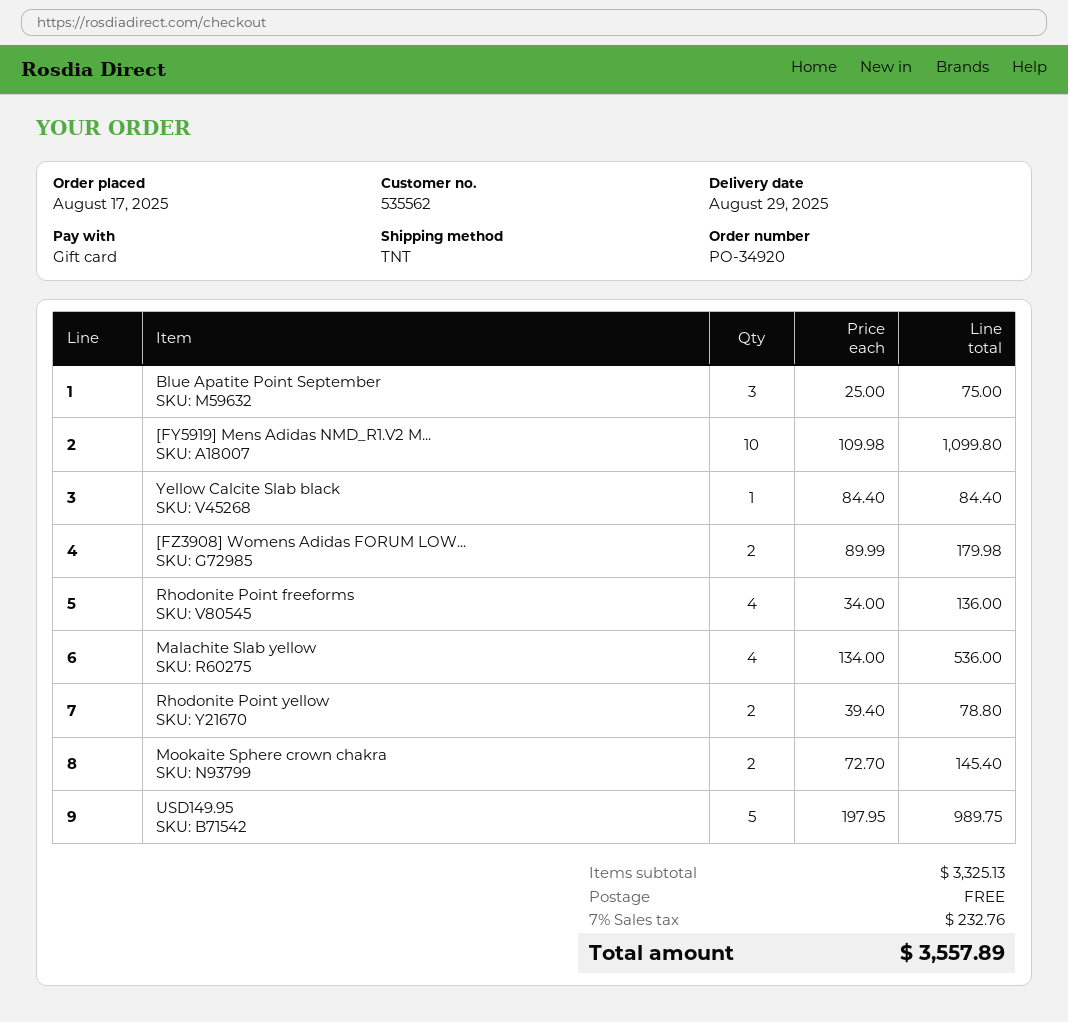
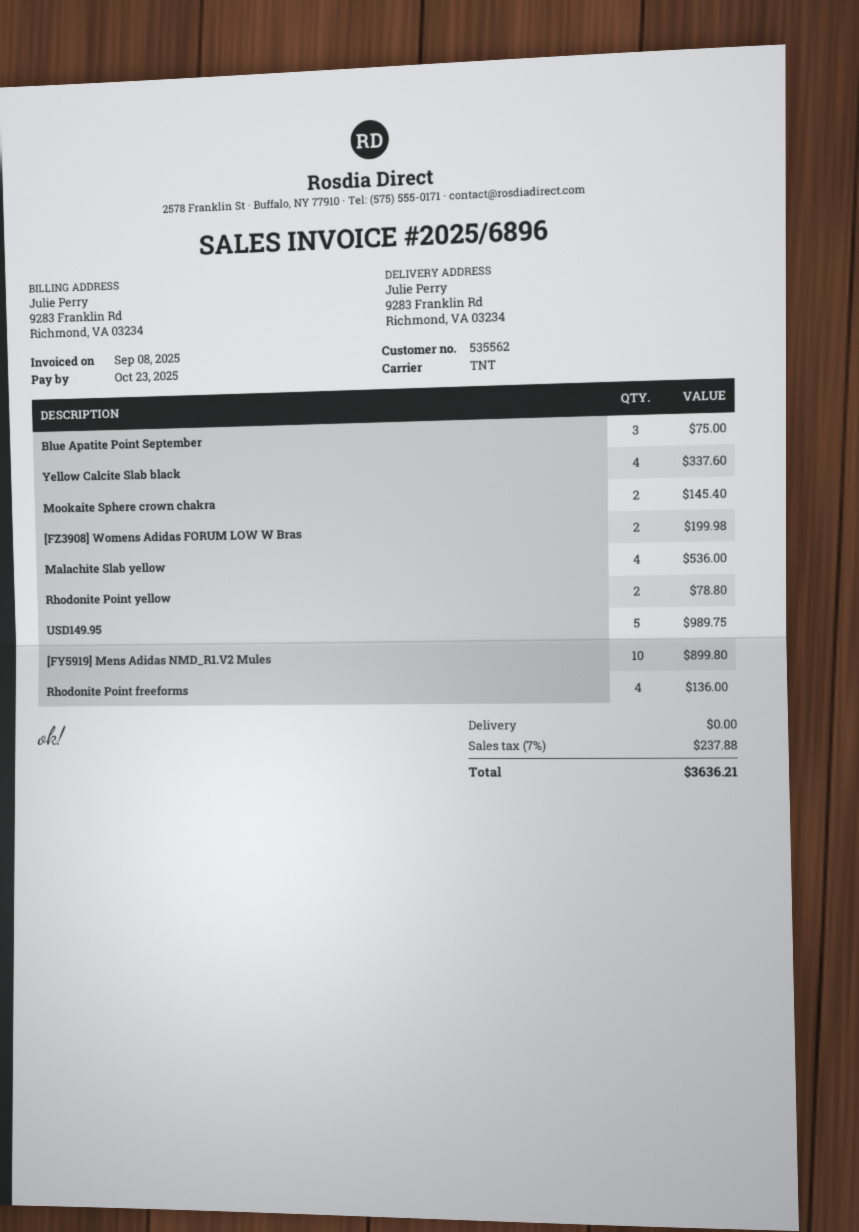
[FY5919] Mens Adidas NMD_R1.V2 M...: 10 for 1099.80 -> 10 for 899.80
Yellow Calcite Slab black: 1 for 84.40 -> 4 for 337.60
[FZ3908] Womens Adidas FORUM LOW...: 2 for 179.98 -> 2 for 199.98
tax: 7% = 232.76 -> 7% = 237.88
total: 3557.89 -> 3636.21

